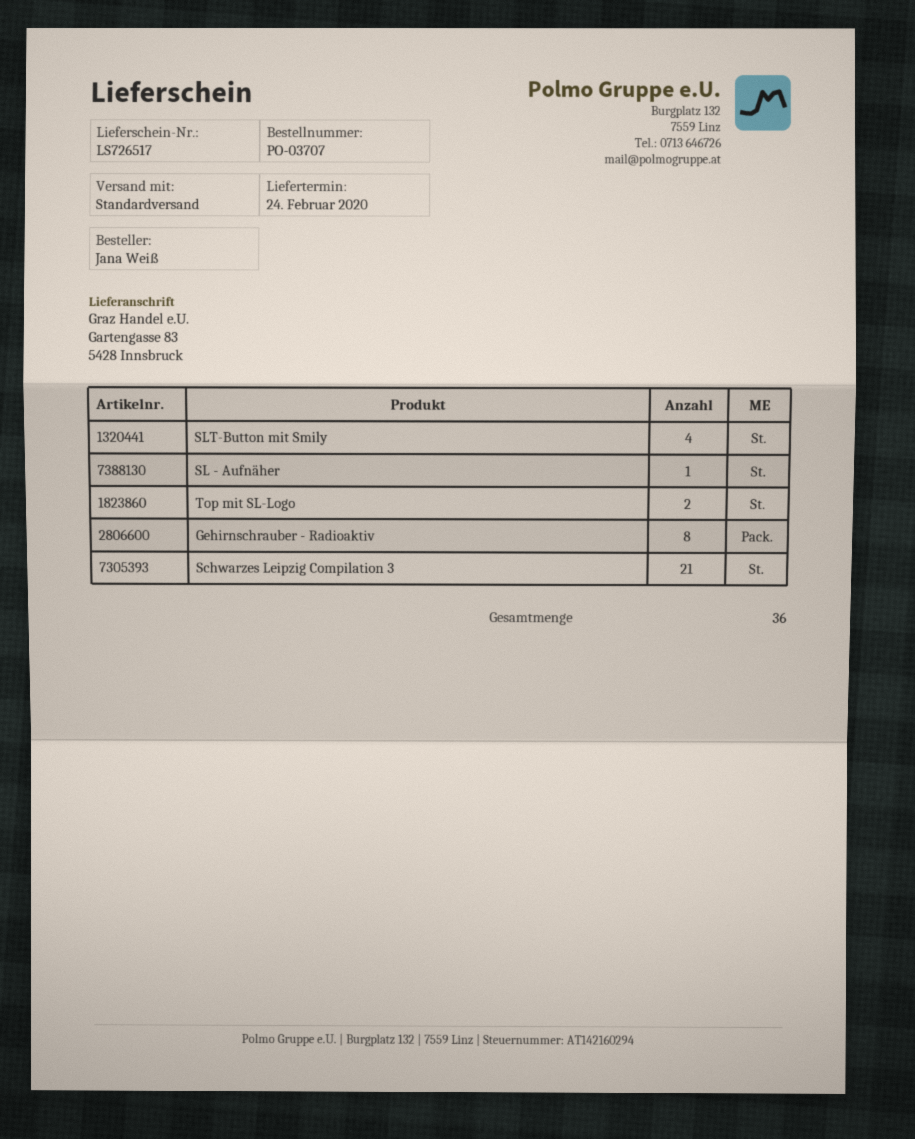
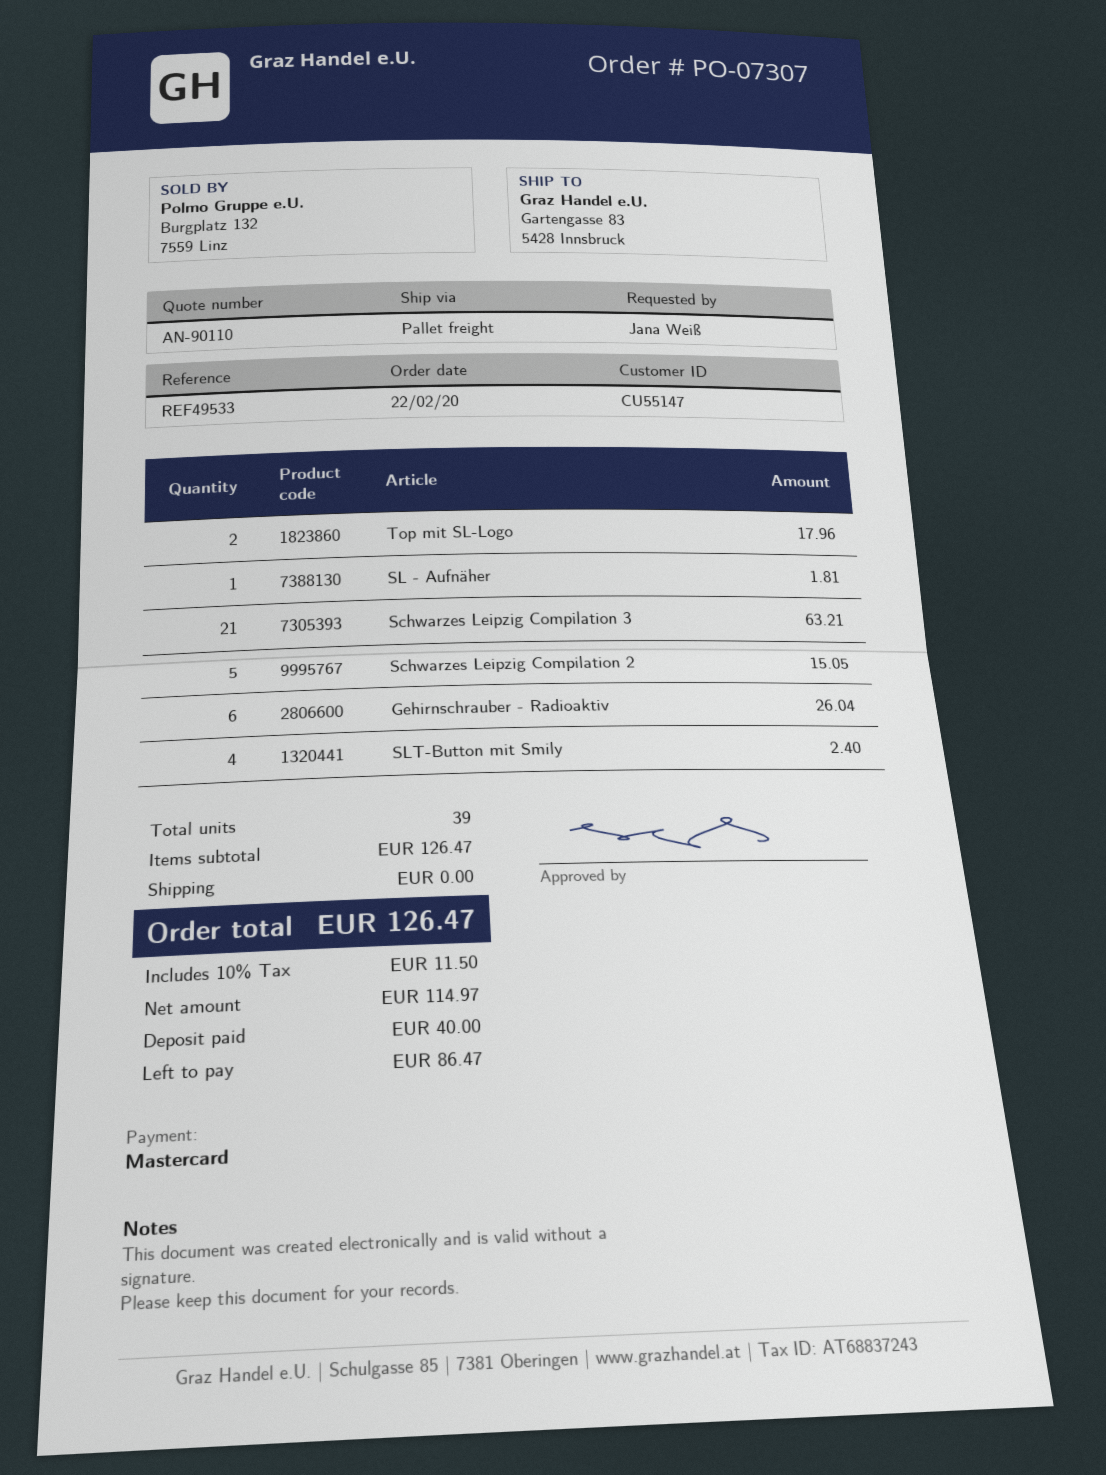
order number: PO-03707 -> PO-07307
shipping method: standard -> pallet freight
Gehirnschrauber - Radioaktiv: 8 -> 6
Schwarzes Leipzig Compilation 2: none -> 5
total quantity: 36 -> 39

